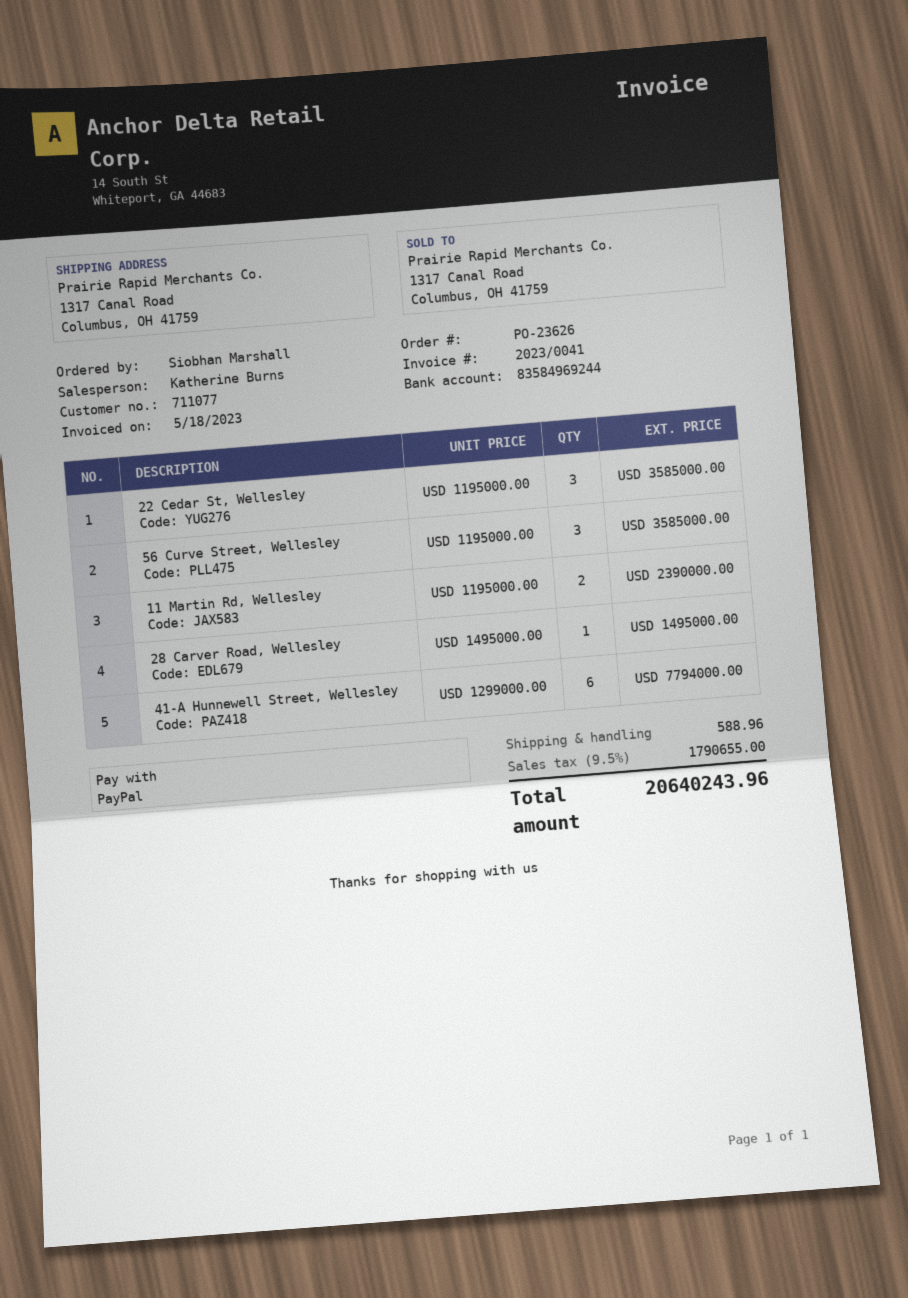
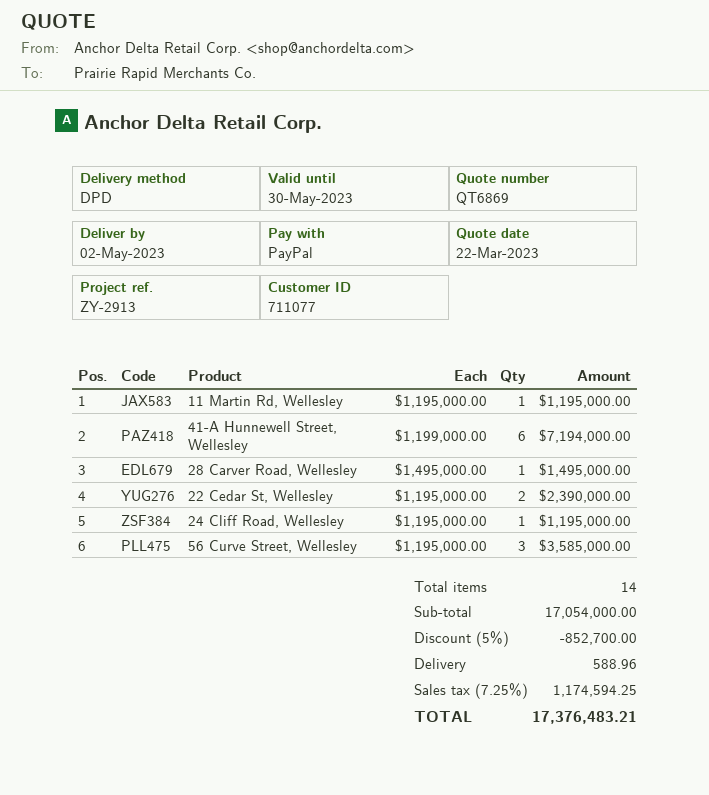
22 Cedar St, Wellesley: 3 x 1195000.00 = 3585000.00 -> 2 x 1195000.00 = 2390000.00
11 Martin Rd, Wellesley: 2 x 1195000.00 = 2390000.00 -> 1 x 1195000.00 = 1195000.00
41-A Hunnewell Street, Wellesley: 6 x 1299000.00 = 7794000.00 -> 6 x 1199000.00 = 7194000.00
24 Cliff Road, Wellesley: none -> 1 x 1195000.00 = 1195000.00
discount: none -> 5% = 852700.00
tax: 9.5% = 1790655.00 -> 7.25% = 1174594.25
total: 20640243.96 -> 17376483.21

